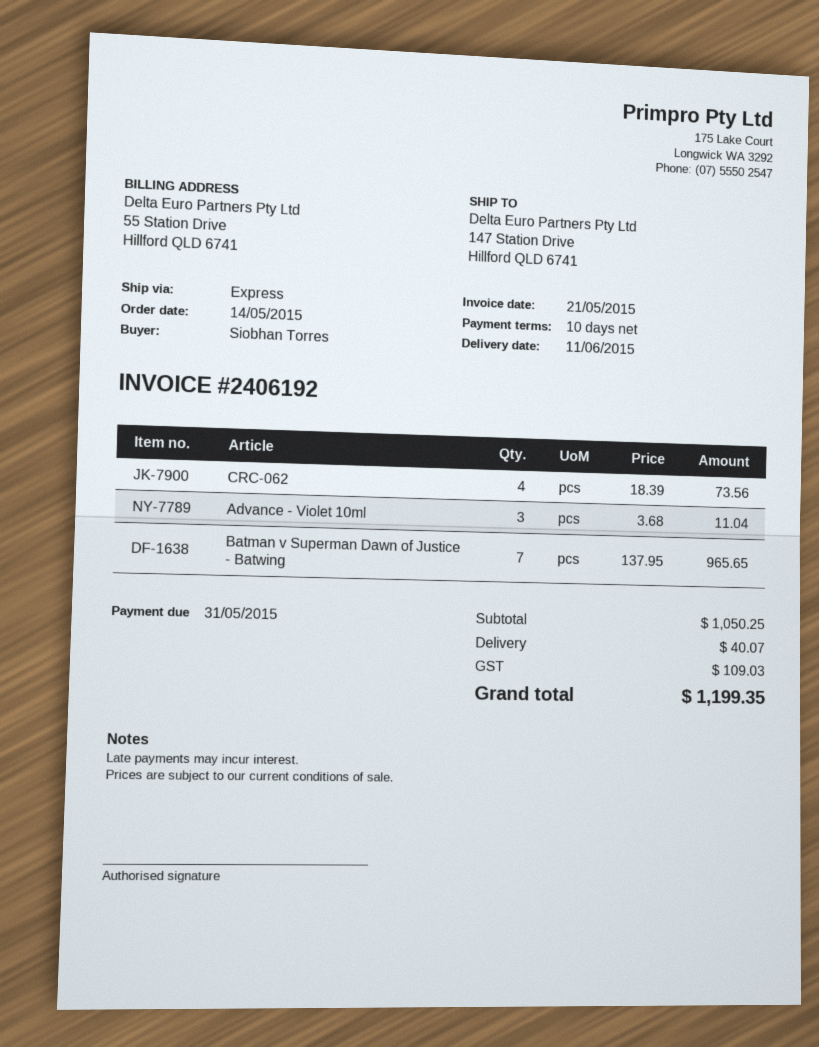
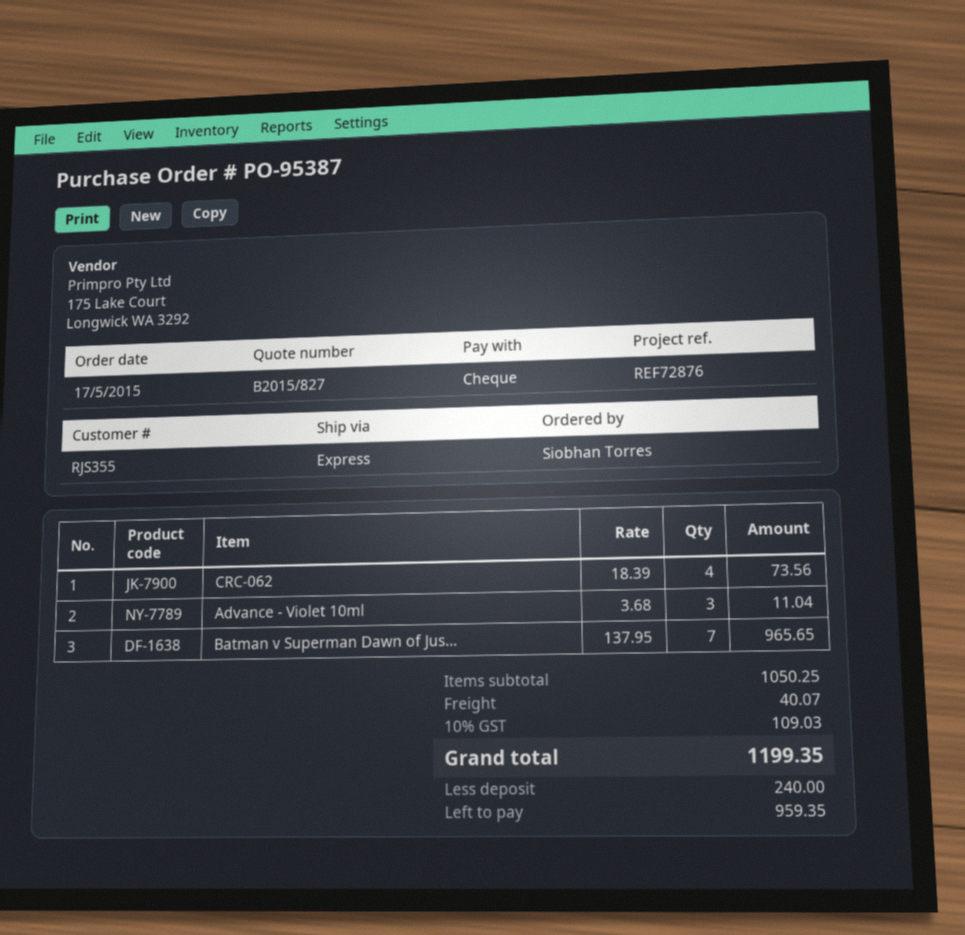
order date: 2015-05-14 -> 2015-05-17

